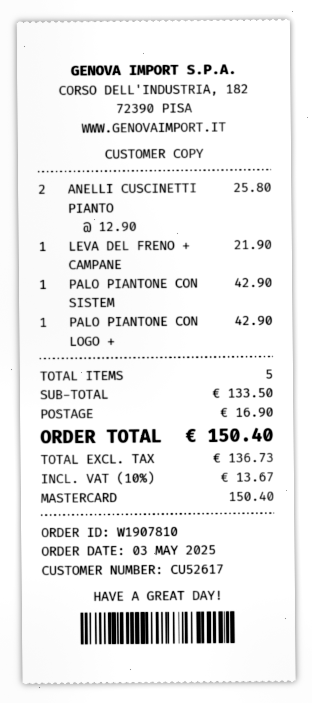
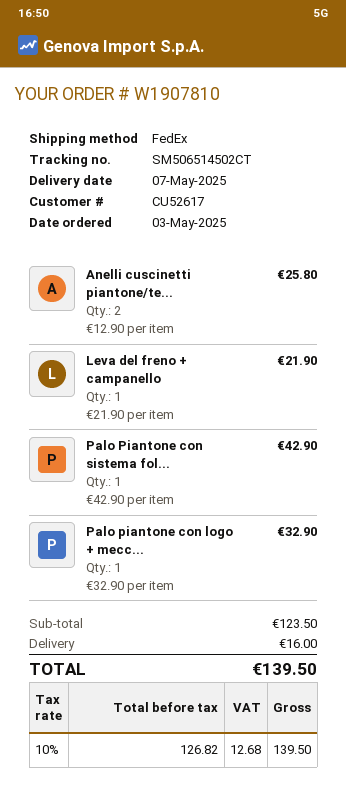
PALO PIANTONE CON LOGO +: 1 x 42.90 = 42.90 -> 1 x 32.90 = 32.90
subtotal: 133.50 -> 123.50
shipping: 16.90 -> 16.00
net: 136.73 -> 126.82
tax: 10% = 13.67 -> 10% = 12.68
total: 150.40 -> 139.50

